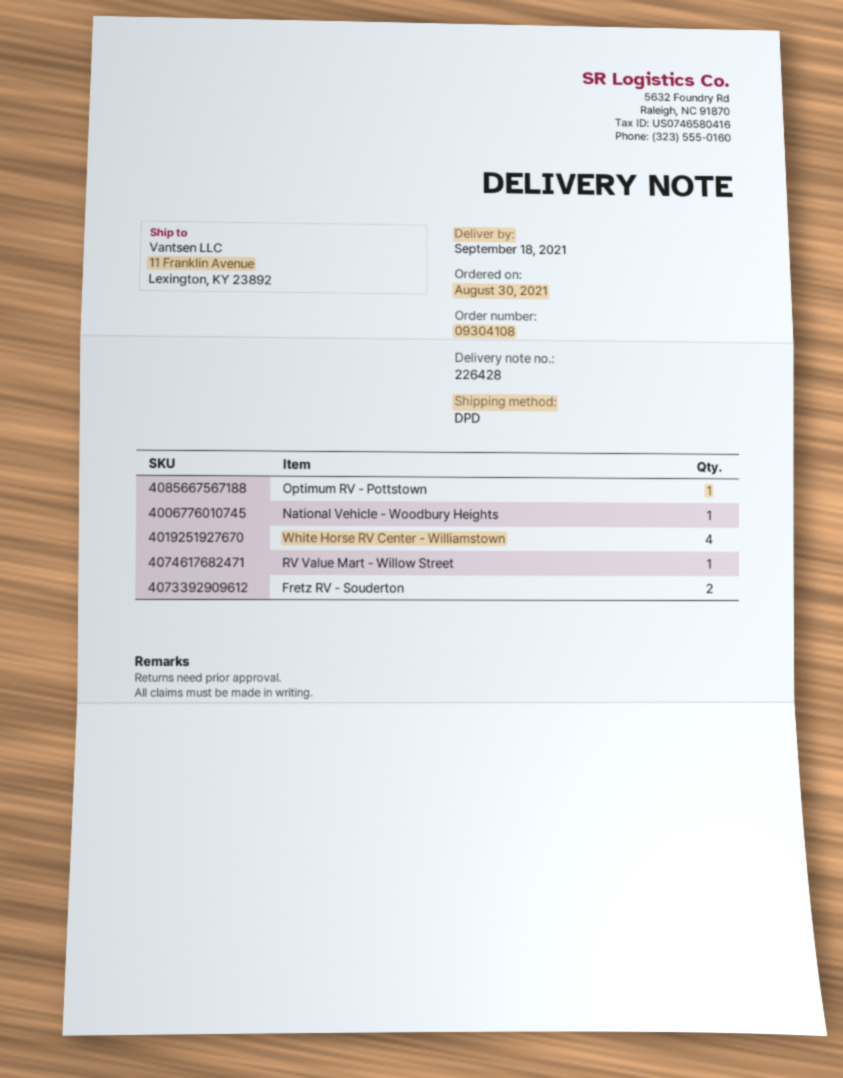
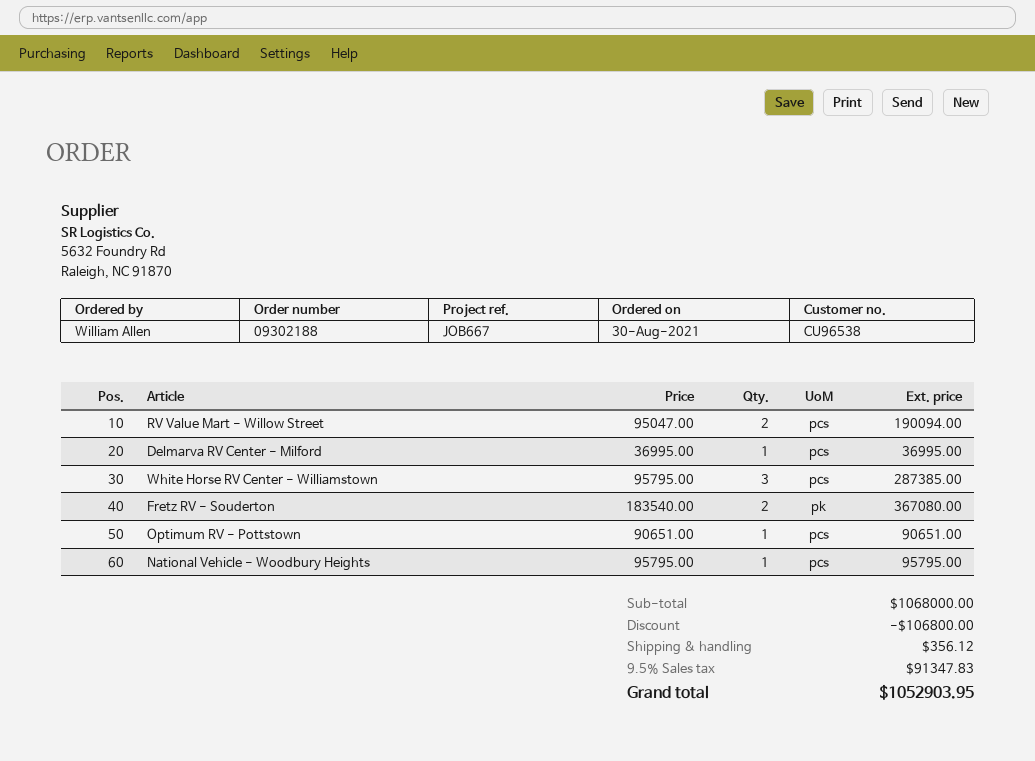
order number: 09304108 -> 09302188
White Horse RV Center - Williamstown: 4 -> 3
RV Value Mart - Willow Street: 1 -> 2
Delmarva RV Center - Milford: none -> 1

